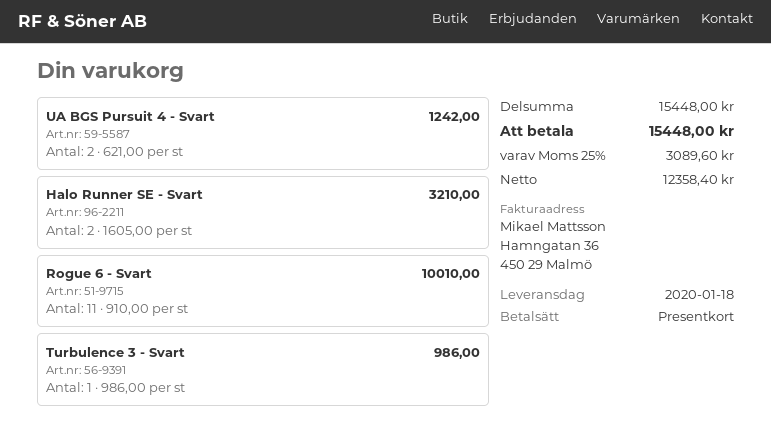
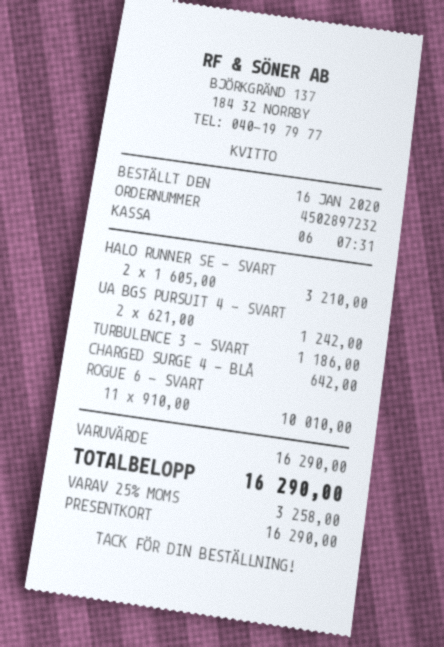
Turbulence 3 - Svart: 1 x 986.00 = 986.00 -> 1 x 1186.00 = 1186.00
CHARGED SURGE 4 - BLÅ: none -> 1 x 642.00 = 642.00
subtotal: 15448.00 -> 16290.00
tax: 25% = 3089.60 -> 25% = 3258.00
total: 15448.00 -> 16290.00

